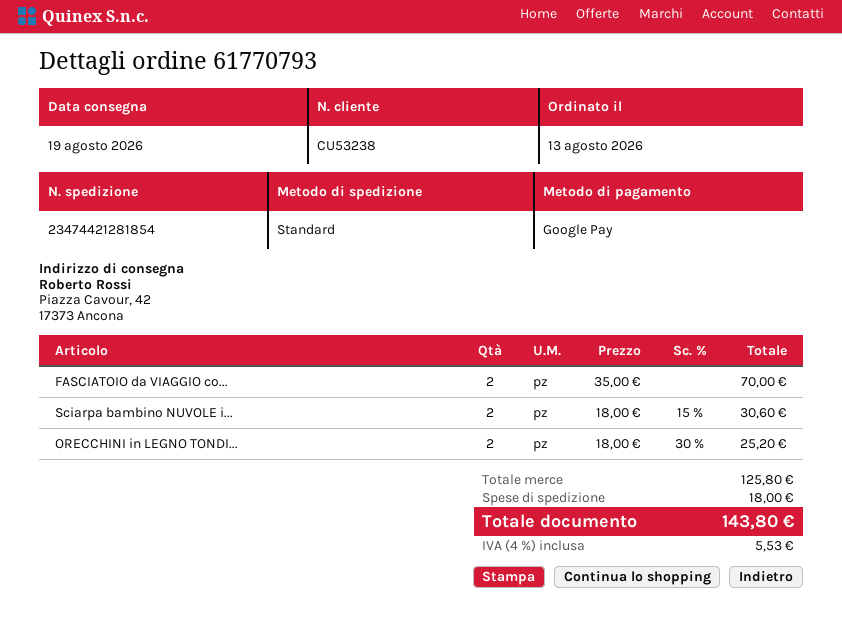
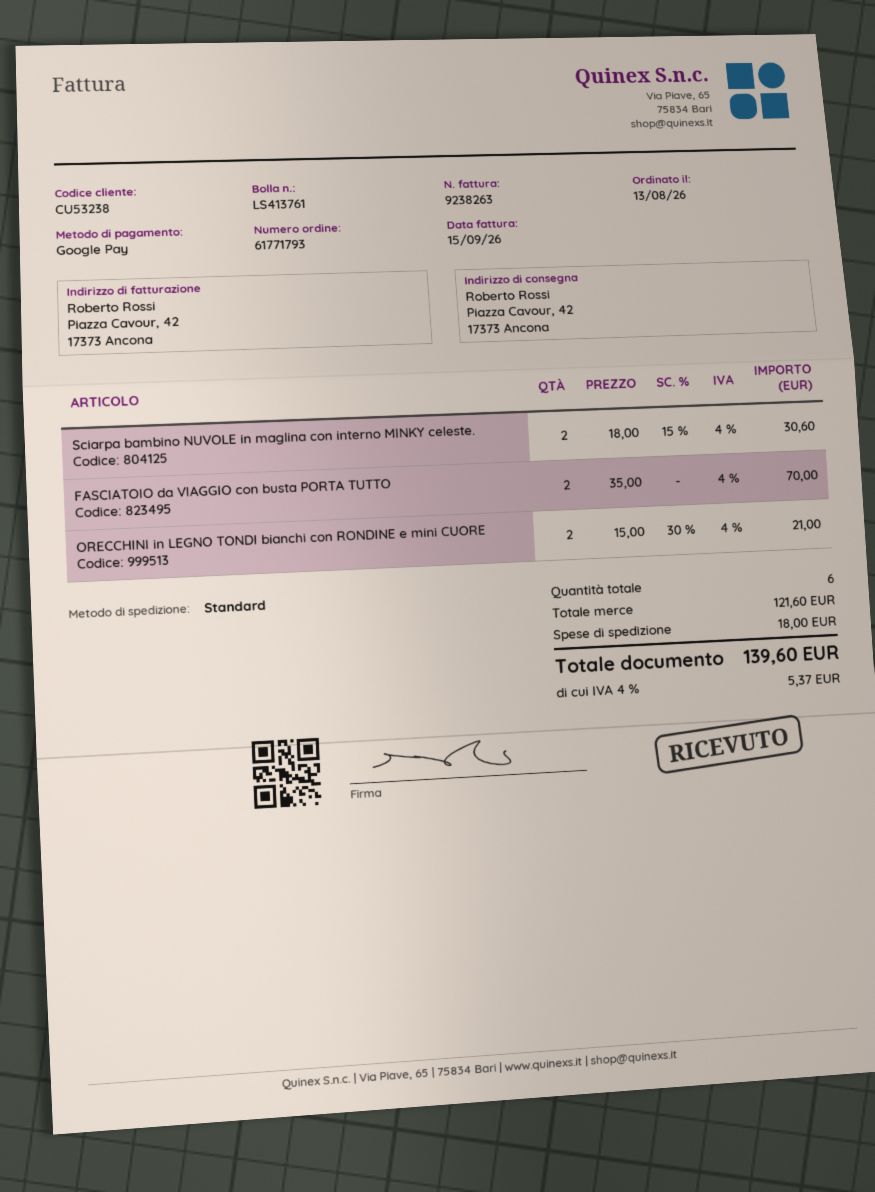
order number: 61770793 -> 61771793
ORECCHINI in LEGNO TONDI...: 2 x 18.00 - 30% = 25.20 -> 2 x 15.00 - 30% = 21.00
subtotal: 125.80 -> 121.60
tax: 4% = 5.53 -> 4% = 5.37
total: 143.80 -> 139.60

